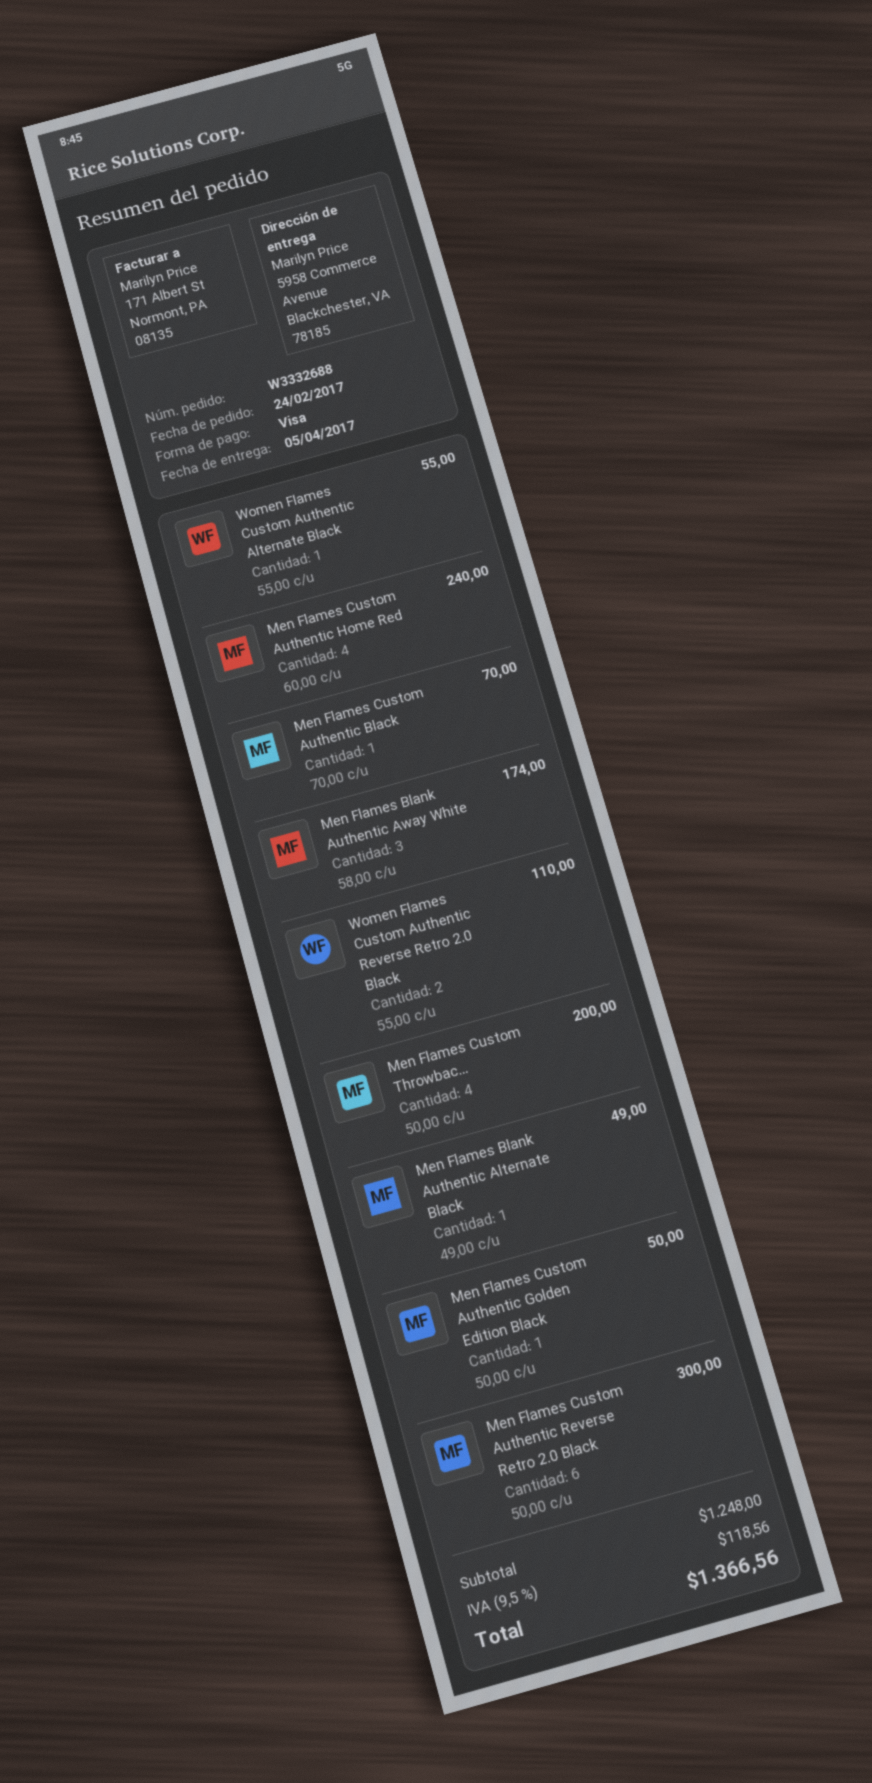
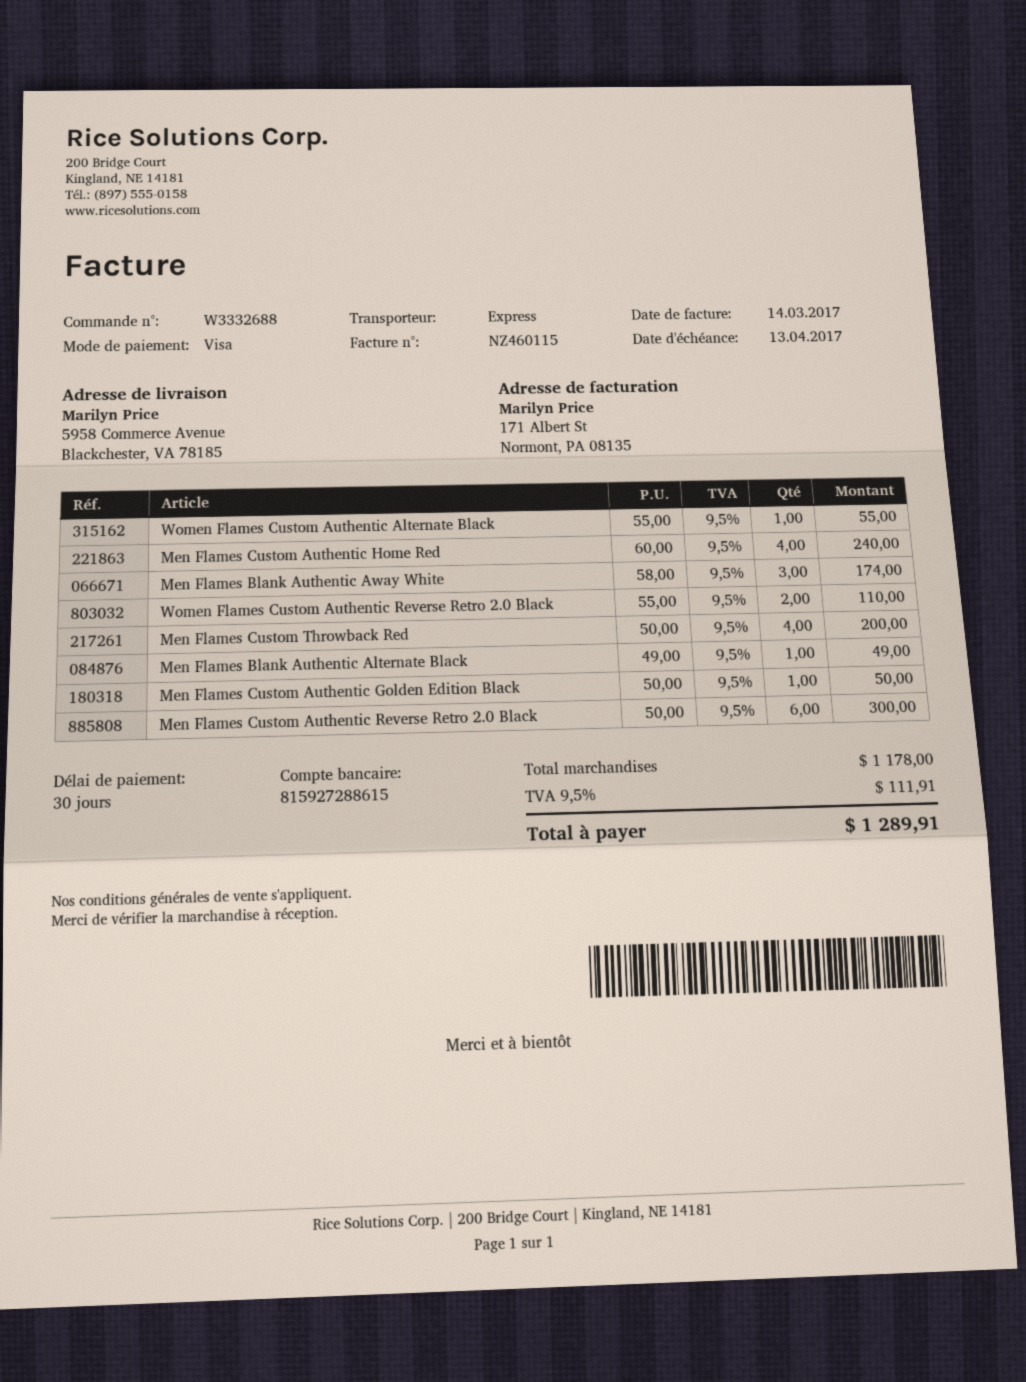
Men Flames Custom Authentic Black: 1 x 70.00 = 70.00 -> none
subtotal: 1248.00 -> 1178.00
tax: 9.5% = 118.56 -> 9.5% = 111.91
total: 1366.56 -> 1289.91

